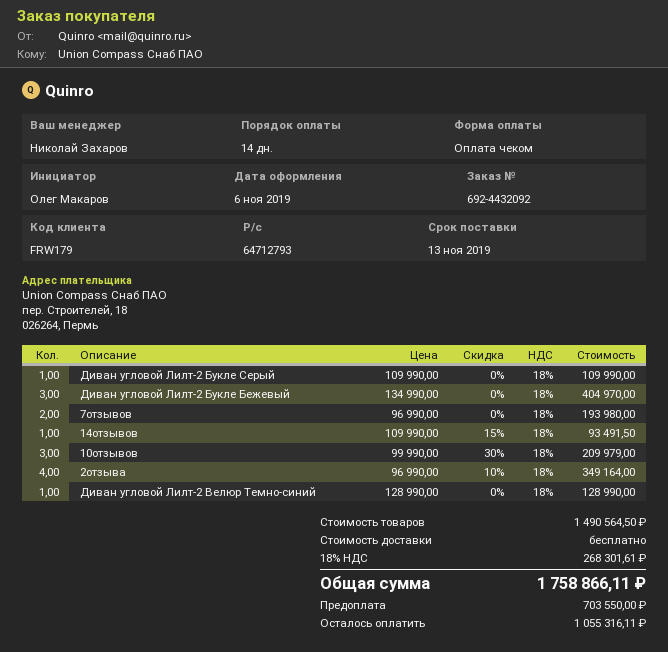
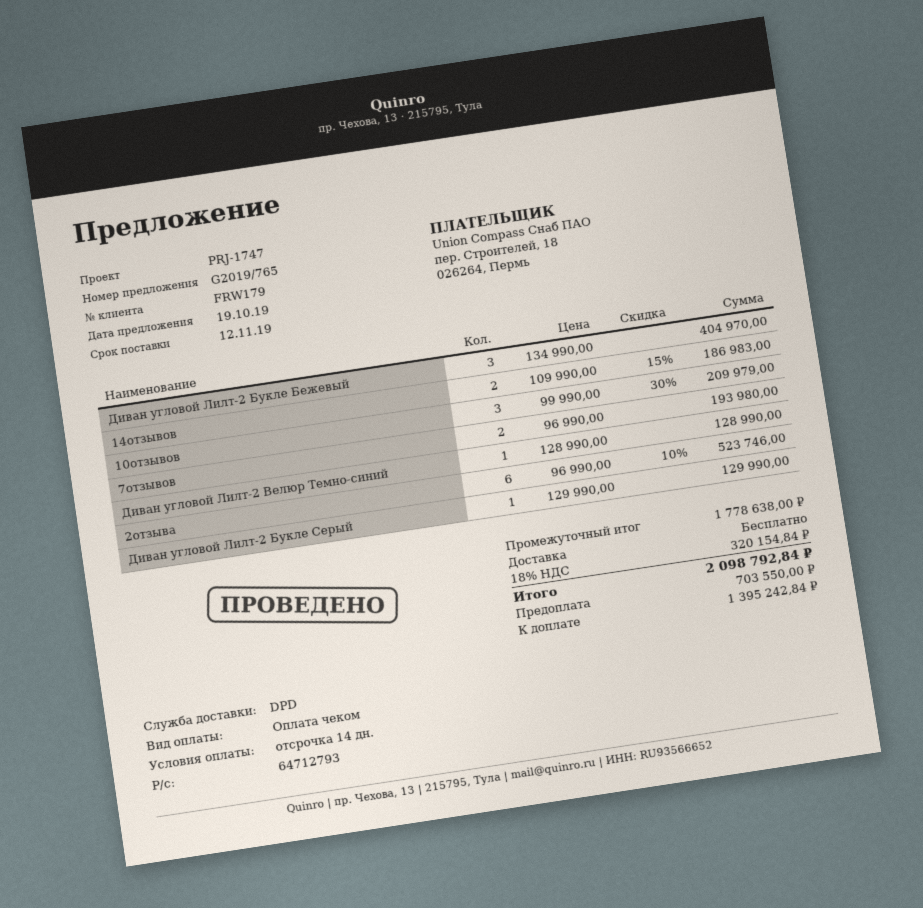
delivery date: 2019-11-13 -> 2019-11-12
Диван угловой Лилт-2 Букле Серый: 1 x 109990.00 = 109990.00 -> 1 x 129990.00 = 129990.00
14отзывов: 1 x 109990.00 - 15% = 93491.50 -> 2 x 109990.00 - 15% = 186983.00
2отзыва: 4 x 96990.00 - 10% = 349164.00 -> 6 x 96990.00 - 10% = 523746.00
subtotal: 1490564.50 -> 1778638.00
tax: 18% = 268301.61 -> 18% = 320154.84
total: 1758866.11 -> 2098792.84
balance: 1055316.11 -> 1395242.84

